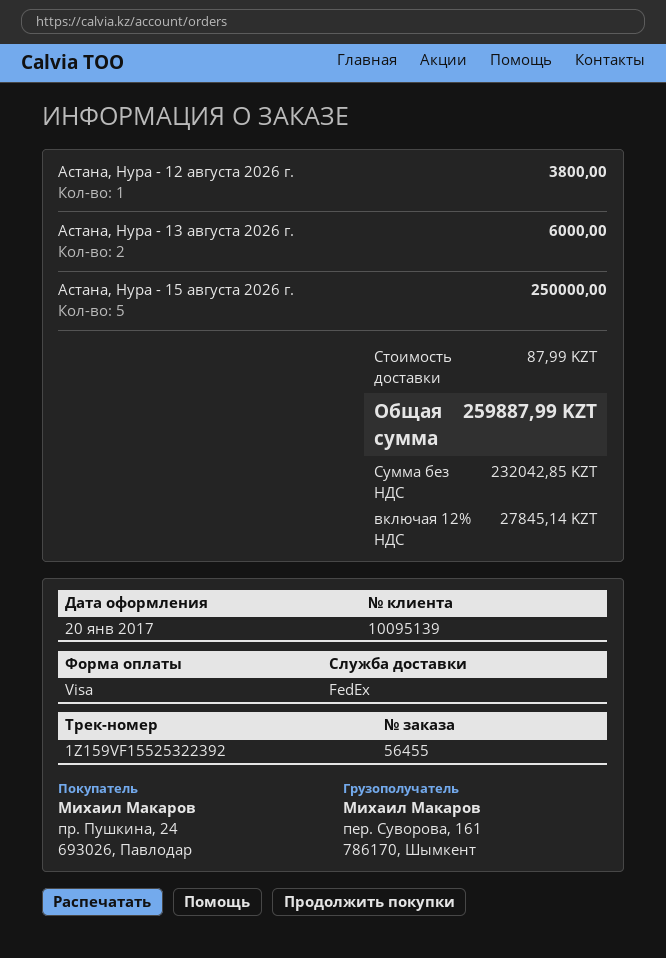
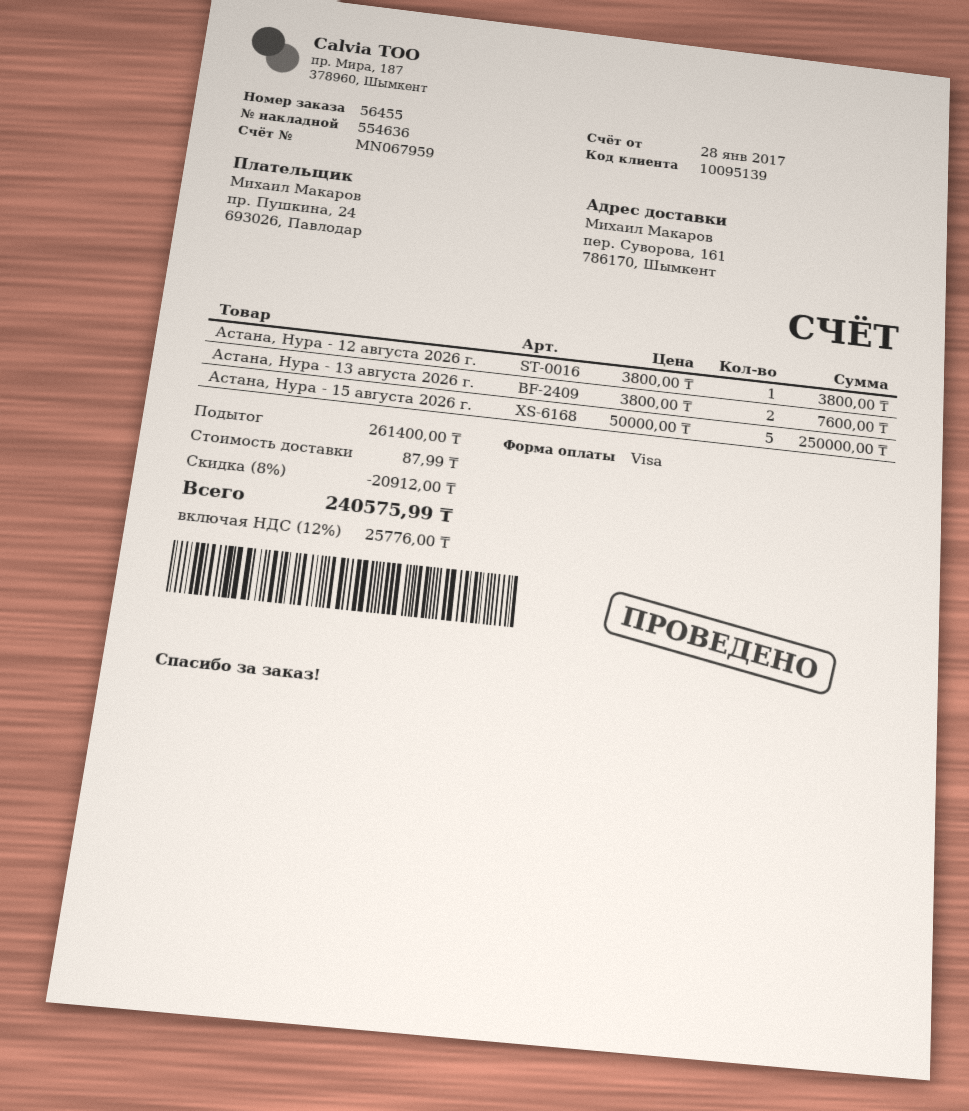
Астана, Нура - 13 августа 2026 г.: 2 for 6000.00 -> 2 for 7600.00
discount: none -> 8% = 20912.00
tax: 12% = 27845.14 -> 12% = 25776.00
total: 259887.99 -> 240575.99

